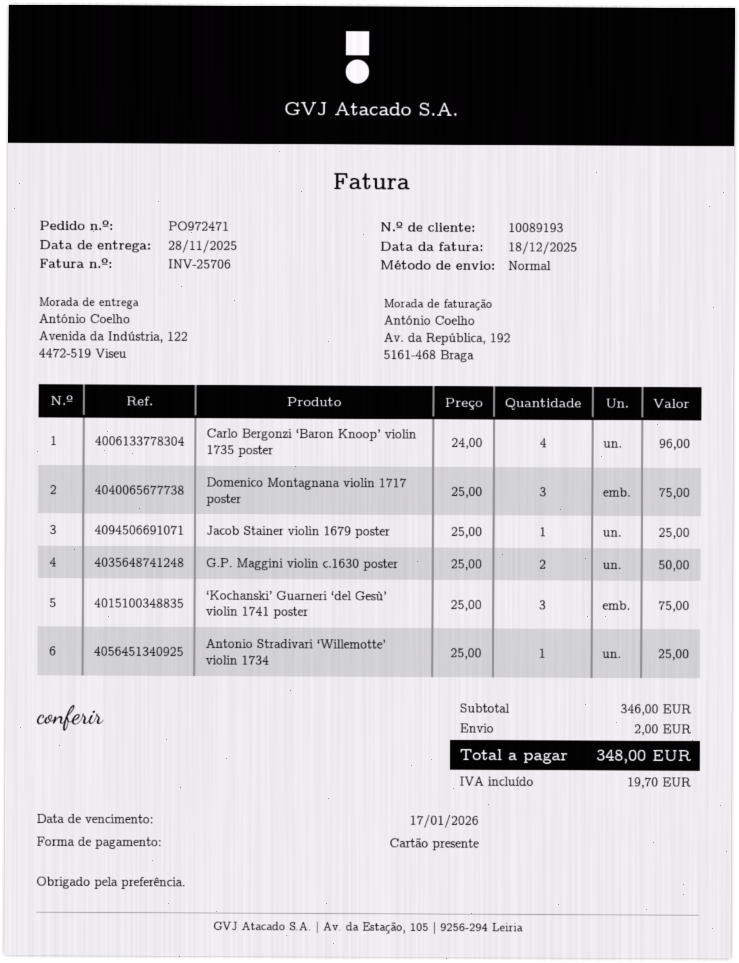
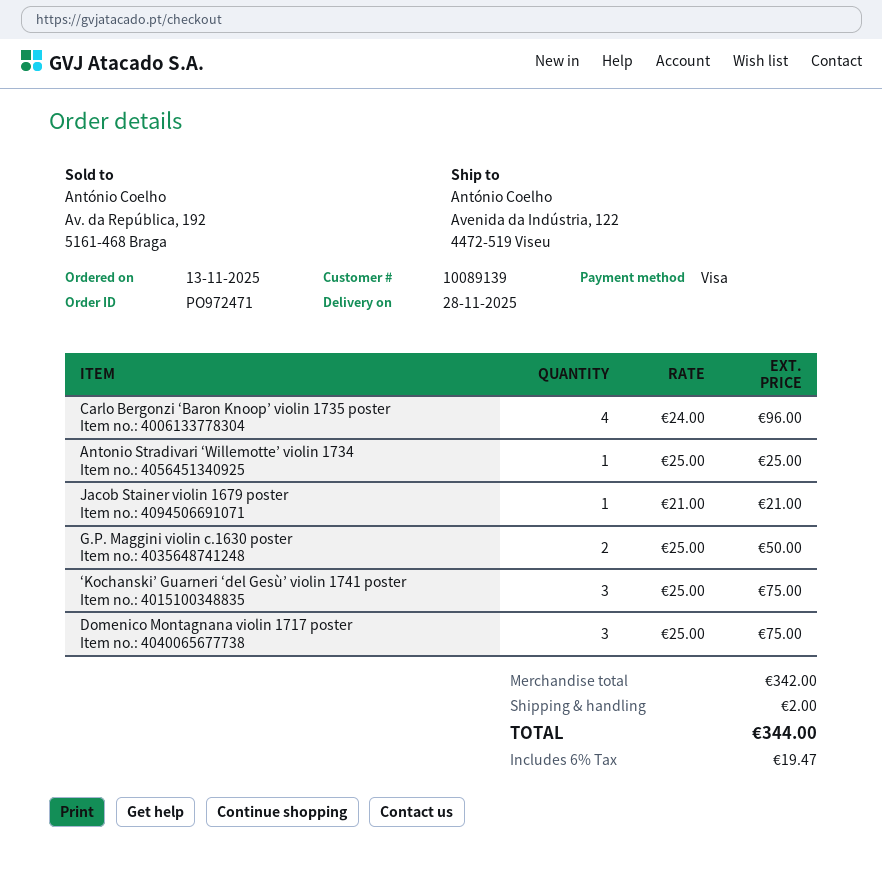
customer number: 10089193 -> 10089139
payment method: gift card -> Visa
Jacob Stainer violin 1679 poster: 1 x 25.00 = 25.00 -> 1 x 21.00 = 21.00
subtotal: 346.00 -> 342.00
tax: 19.70 -> 19.47
total: 348.00 -> 344.00

